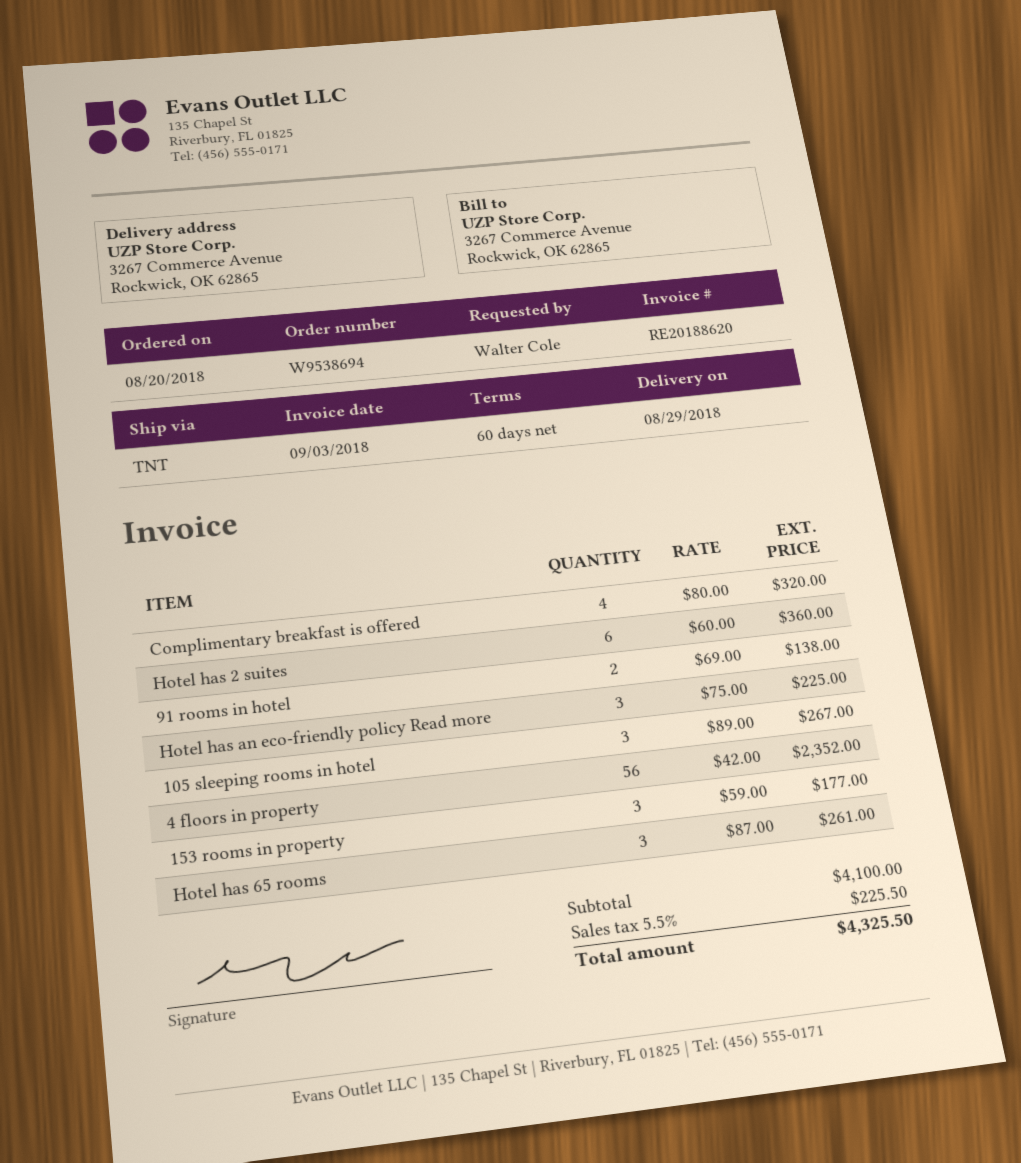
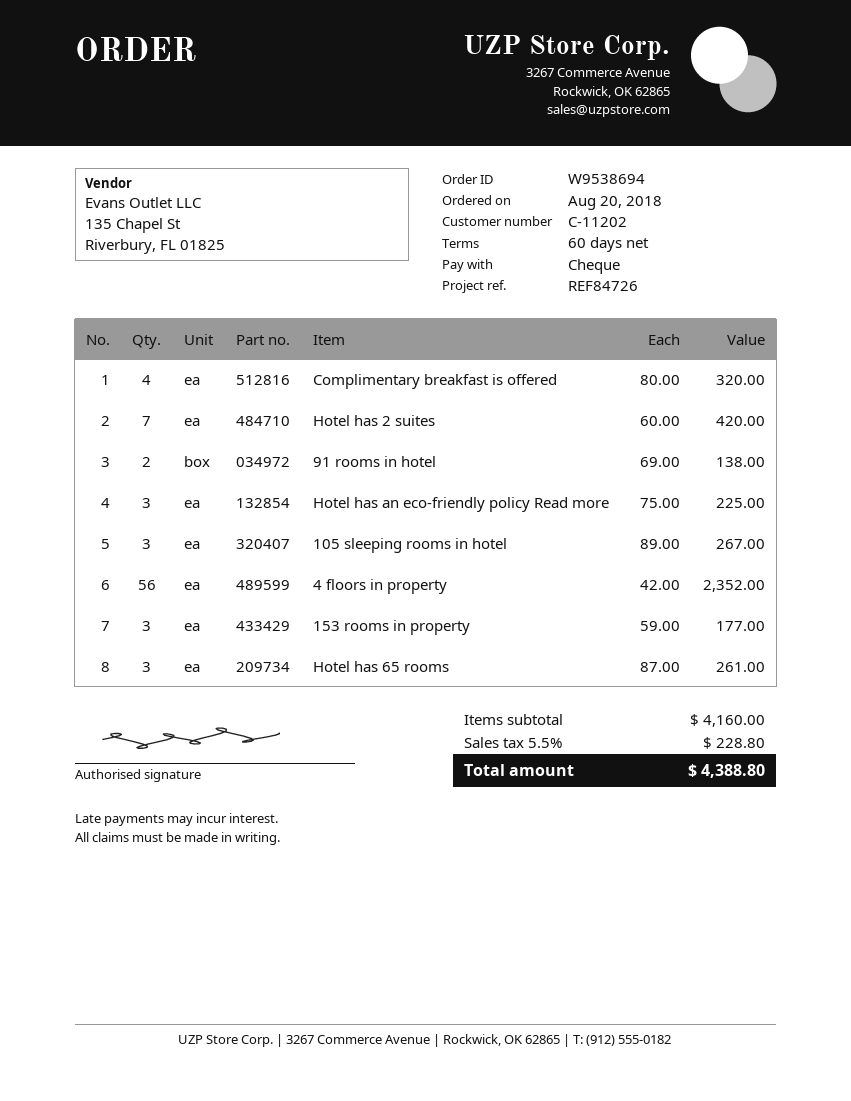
Hotel has 2 suites: 6 x 60.00 = 360.00 -> 7 x 60.00 = 420.00
subtotal: 4100.00 -> 4160.00
tax: 5.5% = 225.50 -> 5.5% = 228.80
total: 4325.50 -> 4388.80

